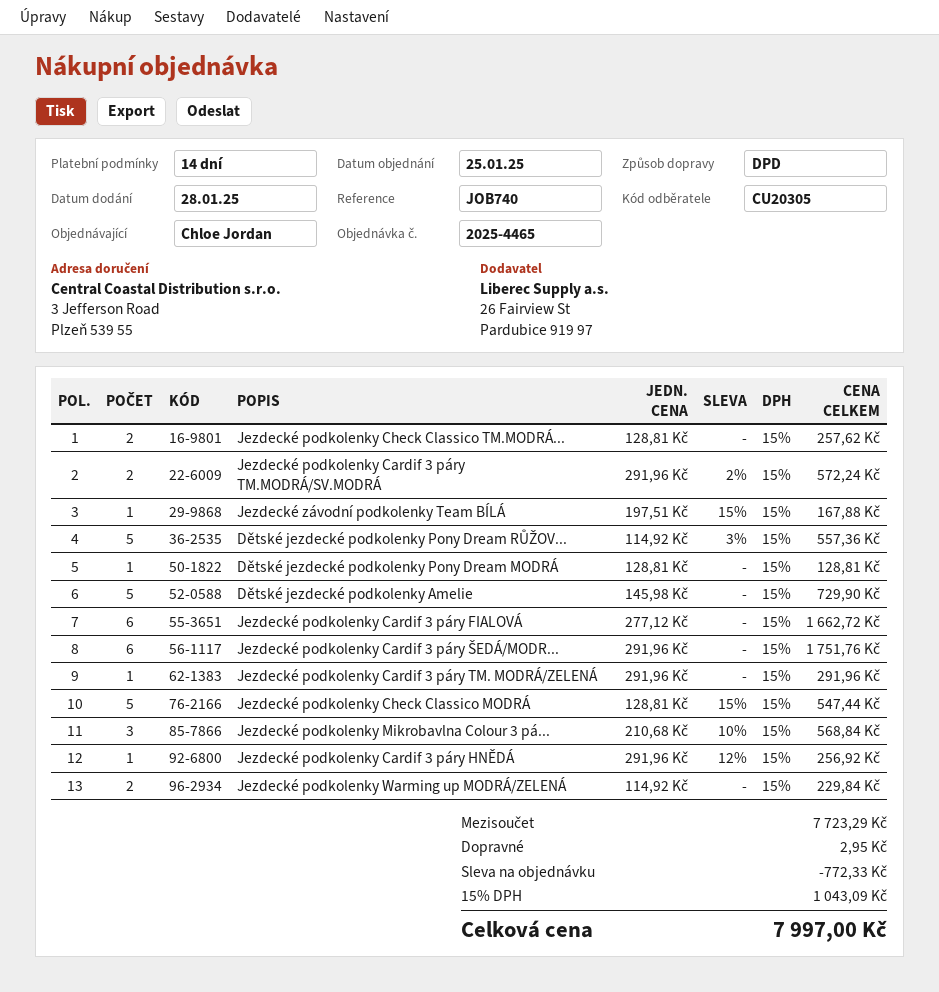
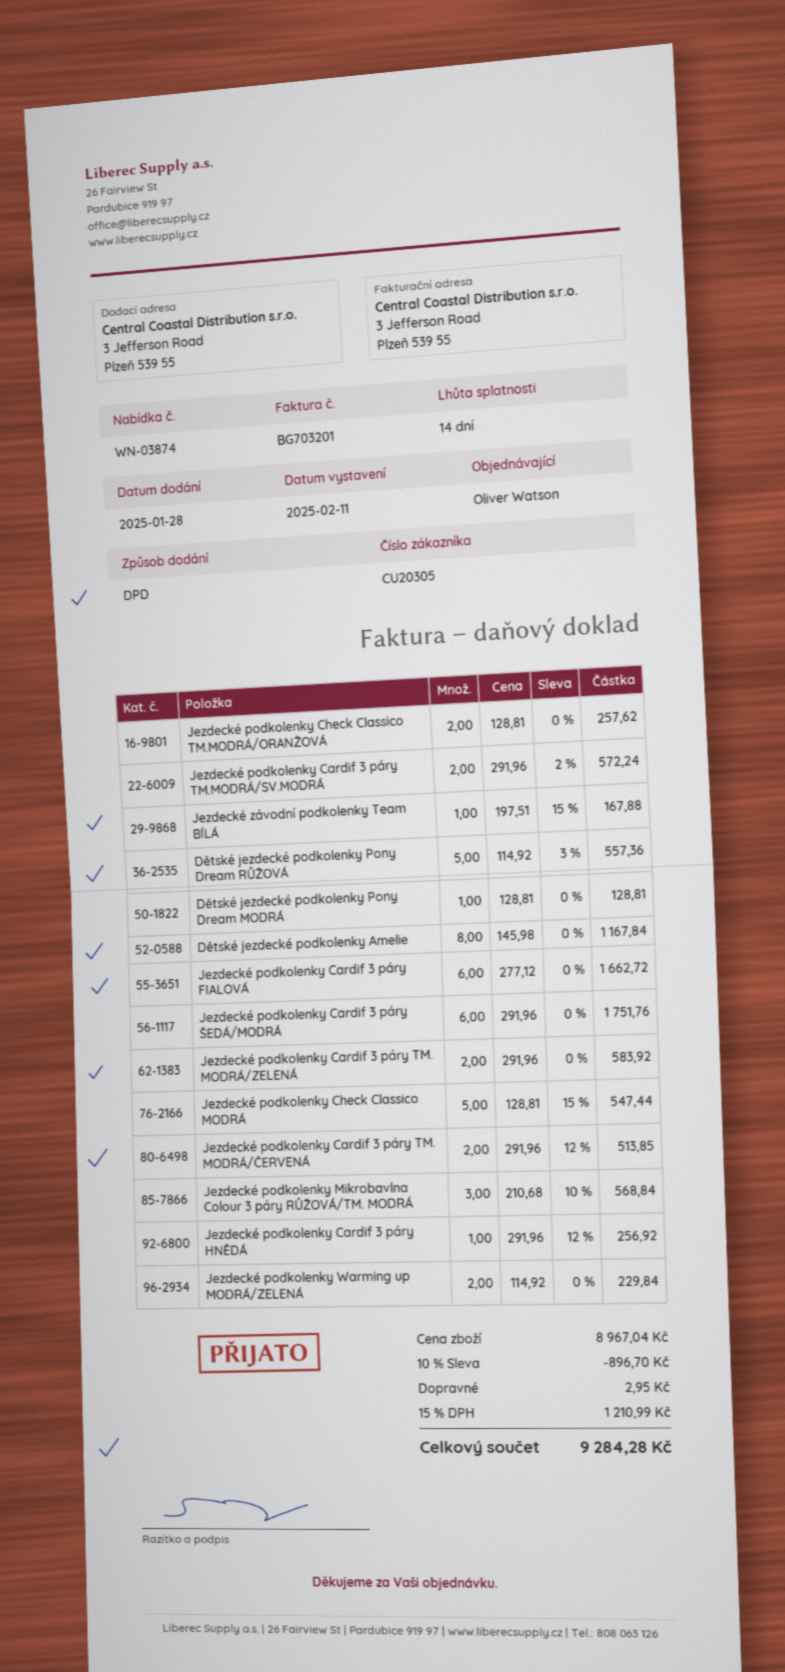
ordered by: Chloe Jordan -> Oliver Watson
Dětské jezdecké podkolenky Amelie: 5 x 145.98 = 729.90 -> 8 x 145.98 = 1167.84
Jezdecké podkolenky Cardif 3 páry TM. MODRÁ/ZELENÁ: 1 x 291.96 = 291.96 -> 2 x 291.96 = 583.92
Jezdecké podkolenky Cardif 3 páry TM. MODRÁ/ČERVENÁ: none -> 2 x 291.96 - 12% = 513.85
subtotal: 7723.29 -> 8967.04
discount: 772.33 -> 896.70
tax: 15% = 1043.09 -> 15% = 1210.99
total: 7997.00 -> 9284.28

